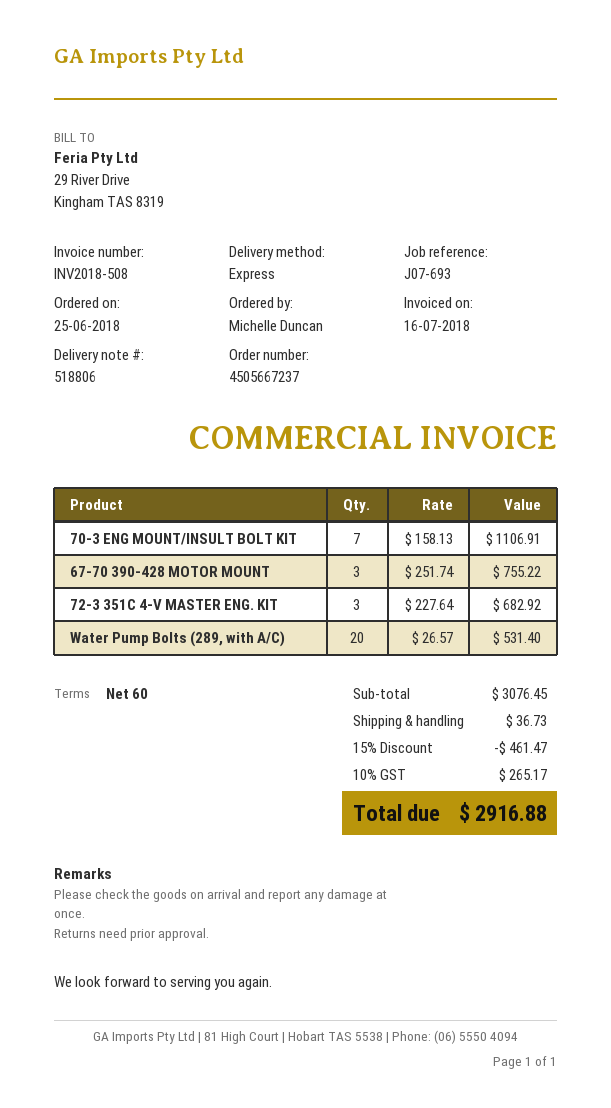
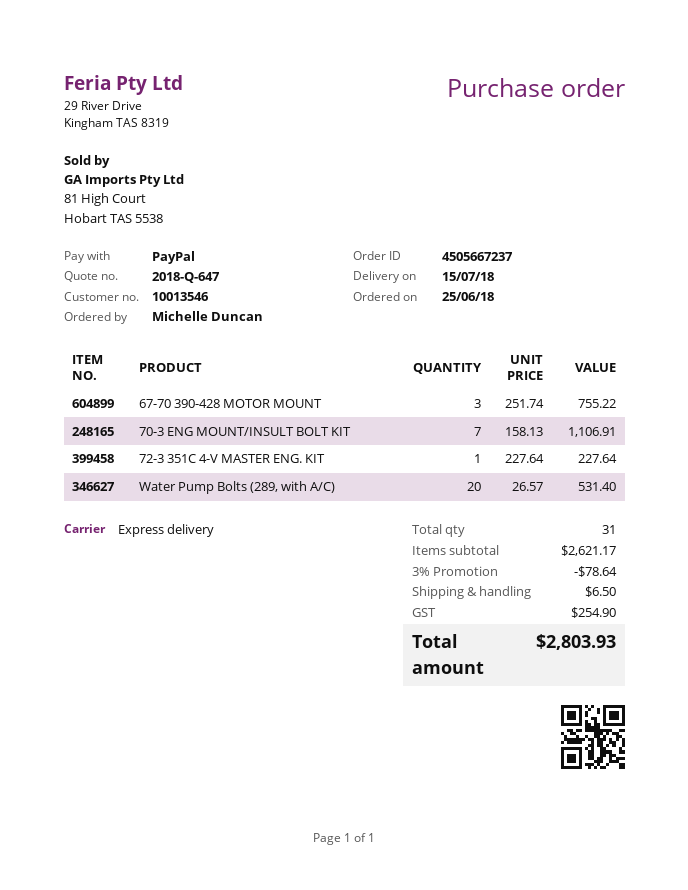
72-3 351C 4-V MASTER ENG. KIT: 3 x 227.64 = 682.92 -> 1 x 227.64 = 227.64
subtotal: 3076.45 -> 2621.17
discount: 15% = 461.47 -> 3% = 78.64
shipping: 36.73 -> 6.50
tax: 265.17 -> 254.90
total: 2916.88 -> 2803.93

